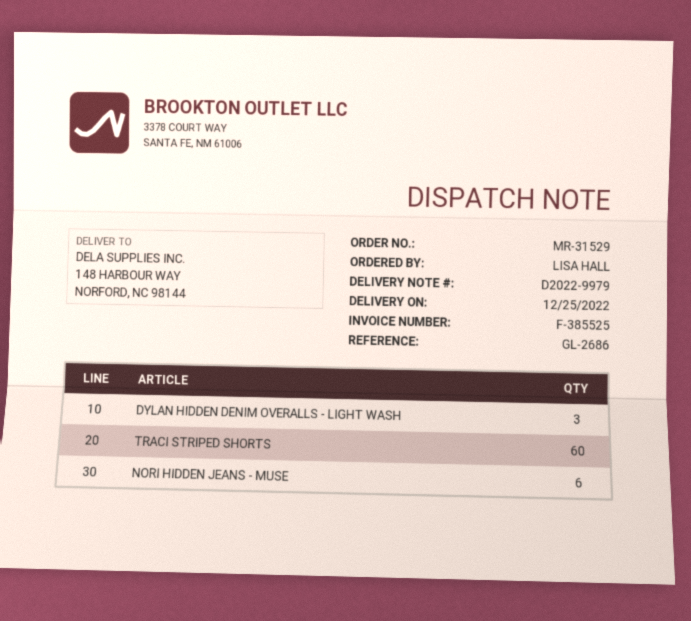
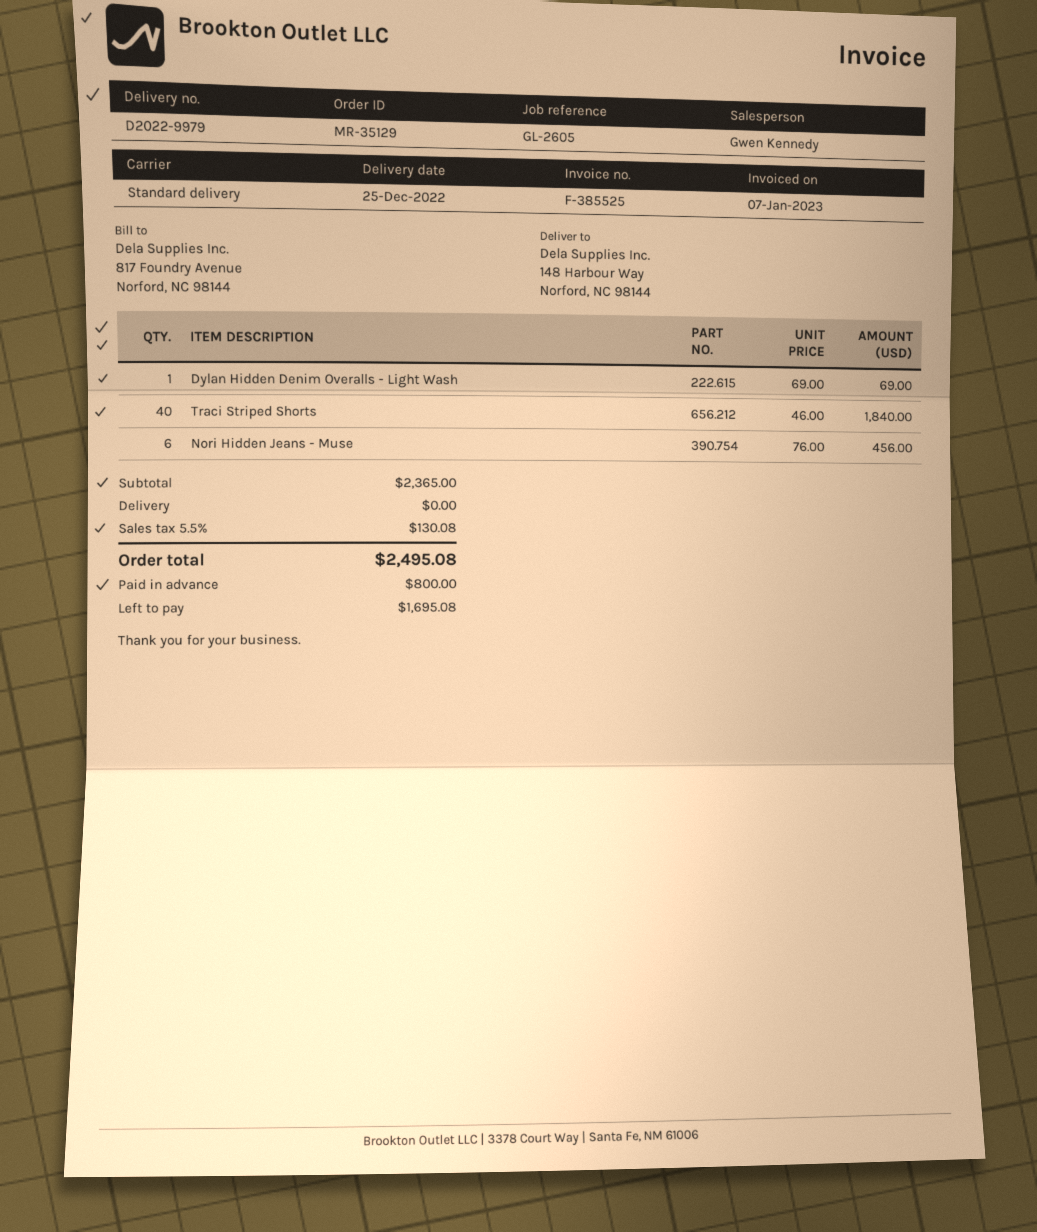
order number: MR-31529 -> MR-35129
reference: GL-2686 -> GL-2605
DYLAN HIDDEN DENIM OVERALLS - LIGHT WASH: 3 -> 1
TRACI STRIPED SHORTS: 60 -> 40

